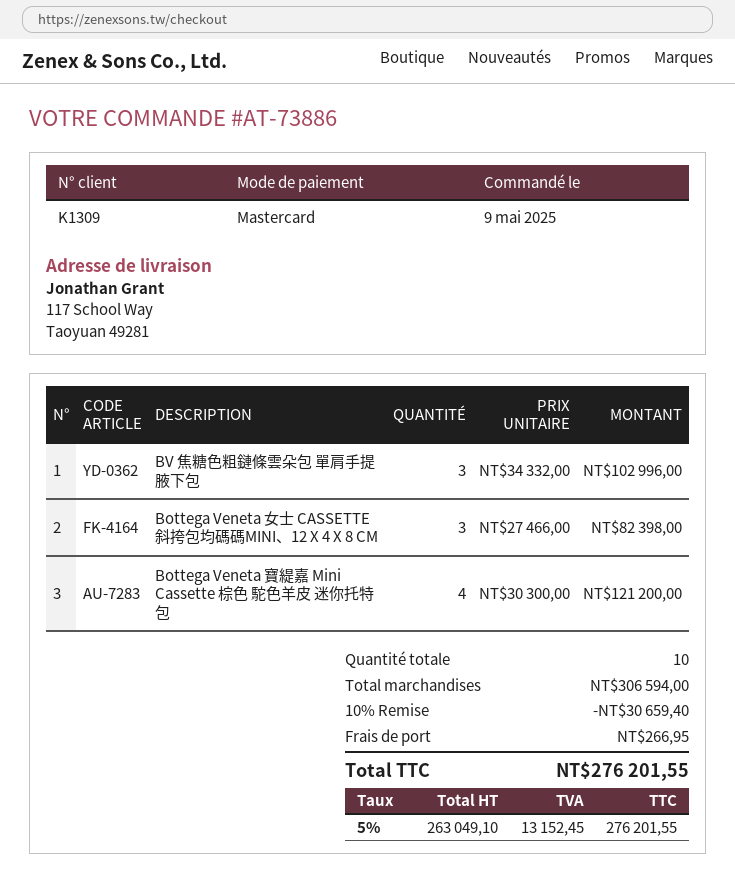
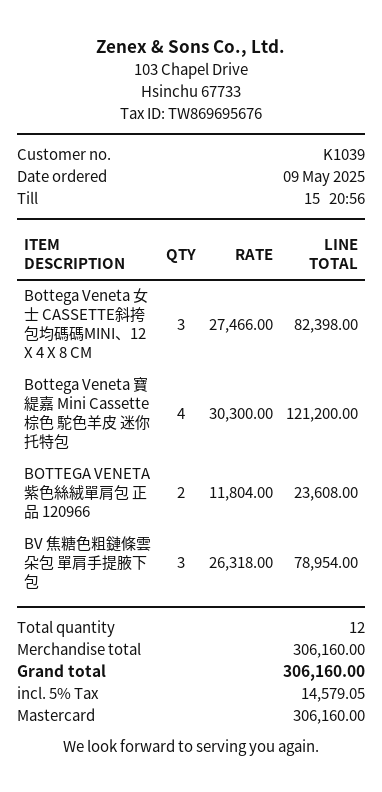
customer number: K1309 -> K1039
BV 焦糖色粗鏈條雲朵包 單肩手提腋下包: 3 x 34332.00 = 102996.00 -> 3 x 26318.00 = 78954.00
BOTTEGA VENETA 紫色絲絨單肩包 正品 120966: none -> 2 x 11804.00 = 23608.00
total quantity: 10 -> 12
subtotal: 306594.00 -> 306160.00
discount: 10% = 30659.40 -> none
shipping: 266.95 -> none
tax: 5% = 13152.45 -> 5% = 14579.05
total: 276201.55 -> 306160.00

